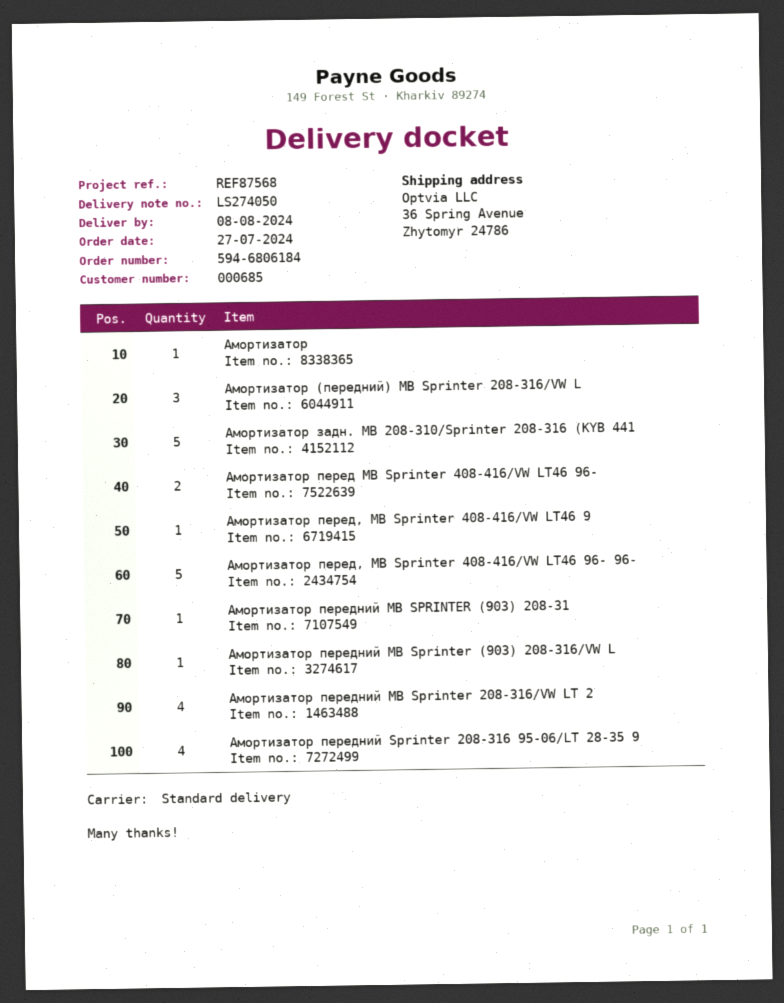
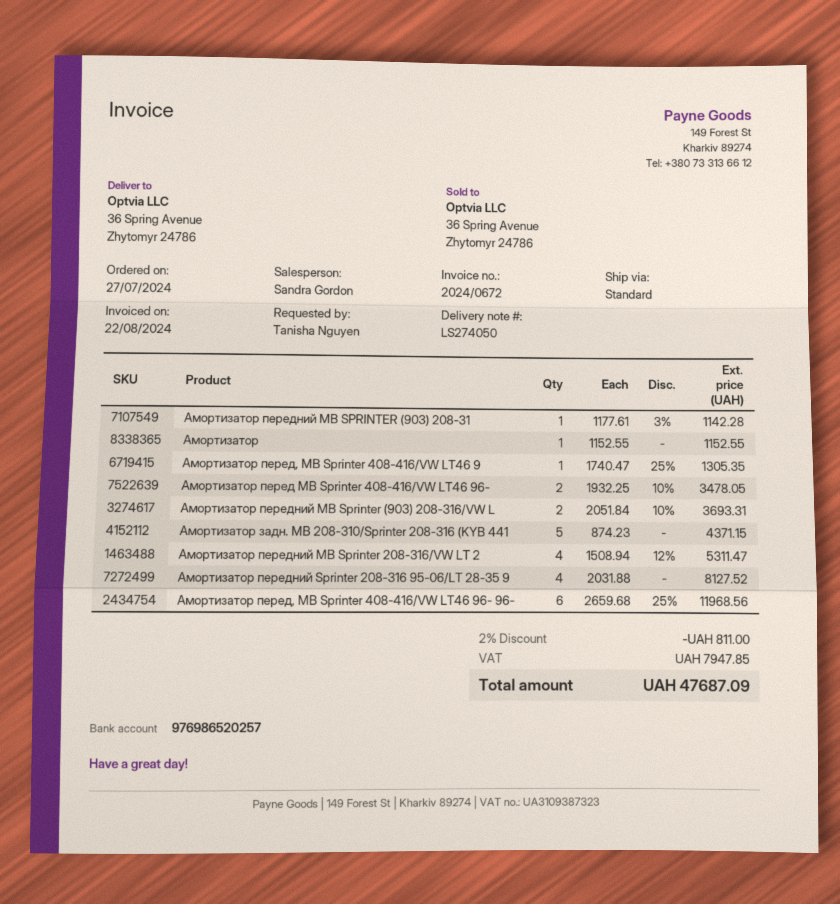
Амортизатор (передний) MB Sprinter 208-316/VW L: 3 -> none
Амортизатор перед, MB Sprinter 408-416/VW LT46 96- 96-: 5 -> 6
Амортизатор передний MB Sprinter (903) 208-316/VW L: 1 -> 2

